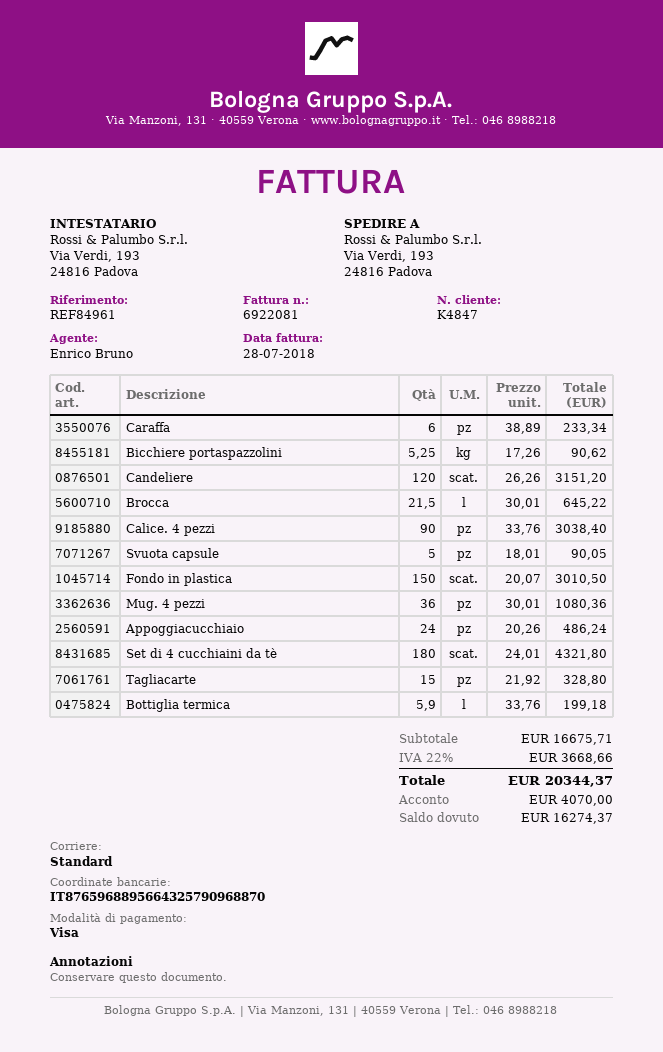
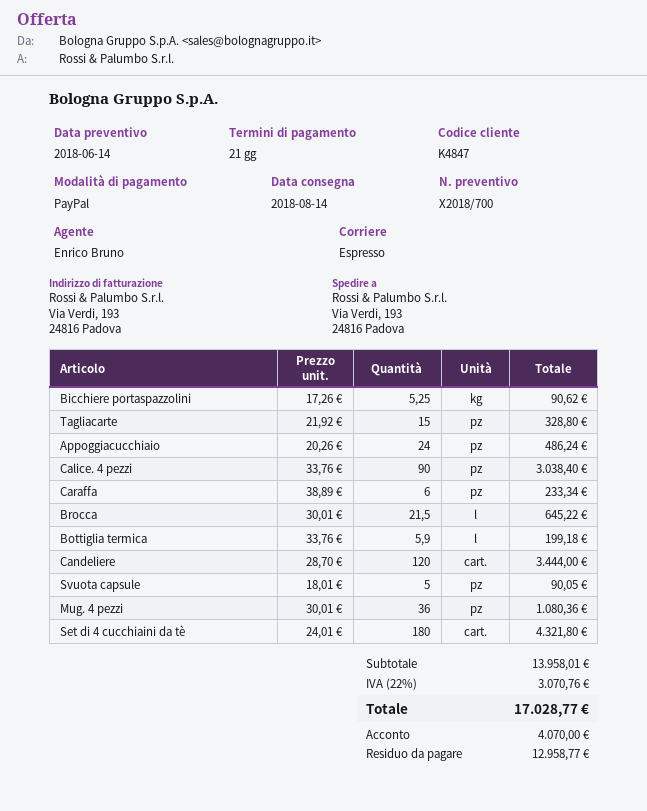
payment method: Visa -> PayPal
shipping method: standard -> express
Candeliere: 120 x 26.26 = 3151.20 -> 120 x 28.70 = 3444.00
Fondo in plastica: 150 x 20.07 = 3010.50 -> none
subtotal: 16675.71 -> 13958.01
tax: 22% = 3668.66 -> 22% = 3070.76
total: 20344.37 -> 17028.77
balance: 16274.37 -> 12958.77

